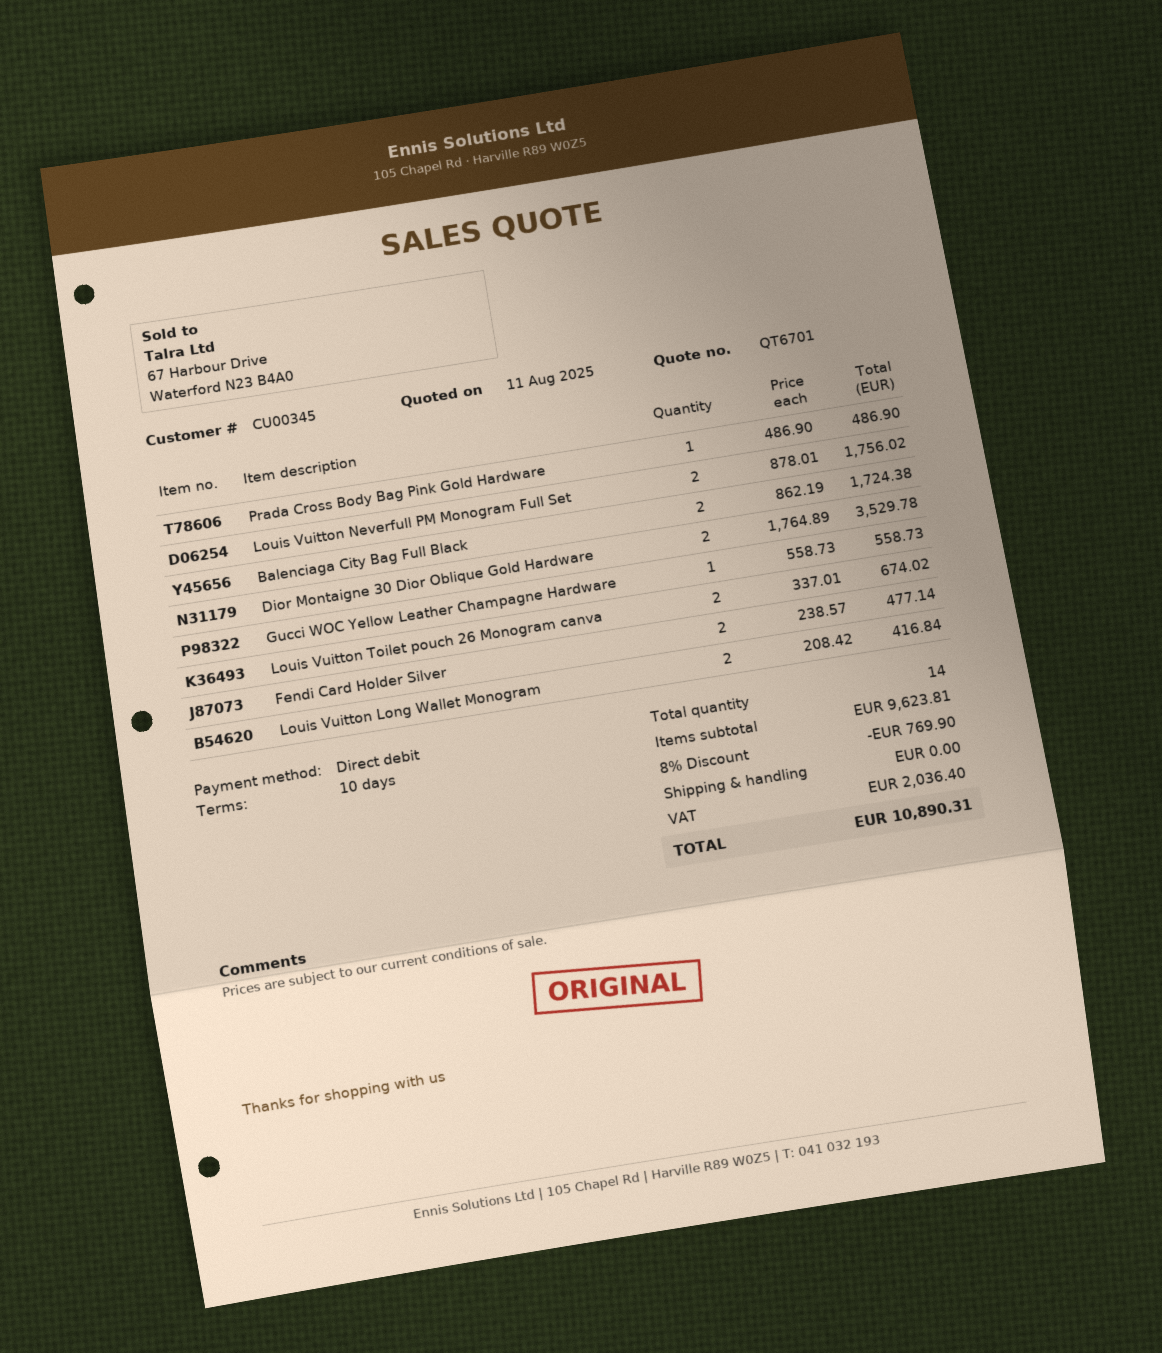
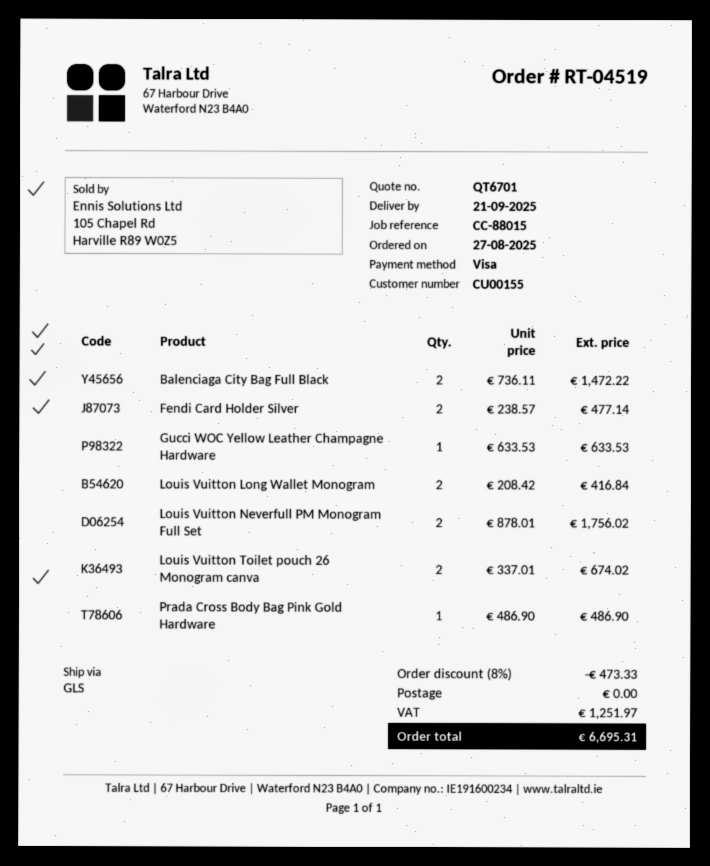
customer number: CU00345 -> CU00155
payment method: direct debit -> Visa
Balenciaga City Bag Full Black: 2 x 862.19 = 1724.38 -> 2 x 736.11 = 1472.22
Dior Montaigne 30 Dior Oblique Gold Hardware: 2 x 1764.89 = 3529.78 -> none
Gucci WOC Yellow Leather Champagne Hardware: 1 x 558.73 = 558.73 -> 1 x 633.53 = 633.53
discount: 8% = 769.90 -> 8% = 473.33
tax: 2036.40 -> 1251.97
total: 10890.31 -> 6695.31

